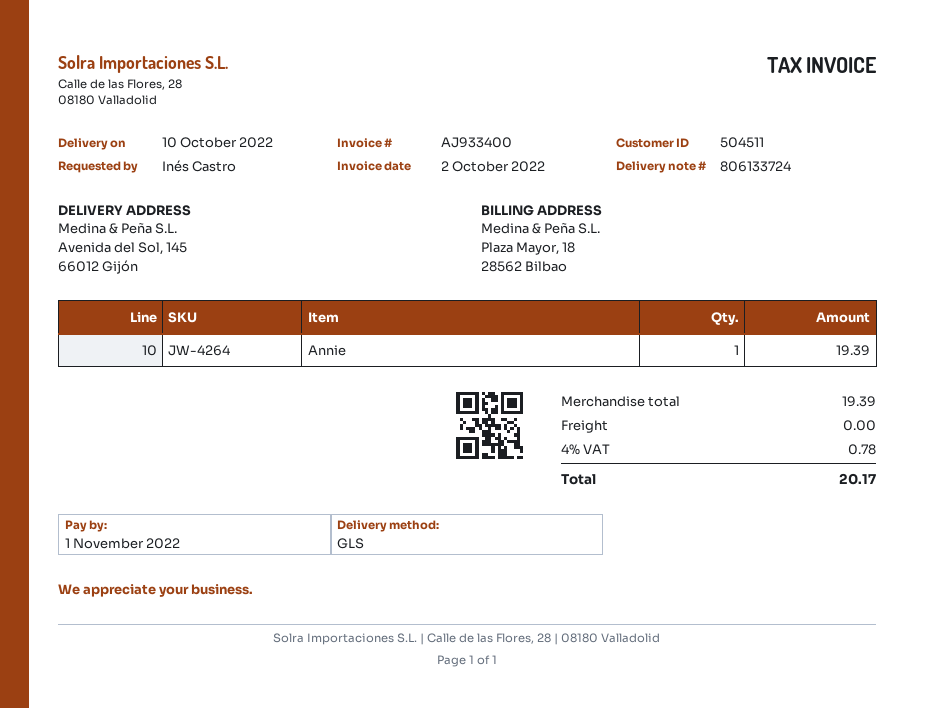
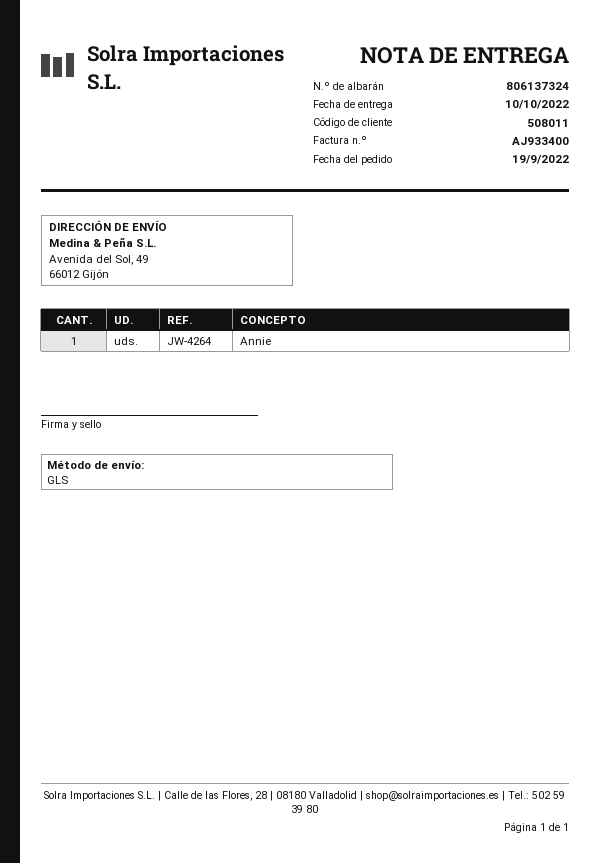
delivery note number: 806133724 -> 806137324
customer number: 504511 -> 508011
ship to: Avenida del Sol, 145, 66012 Gijón -> Avenida del Sol, 49, 66012 Gijón

